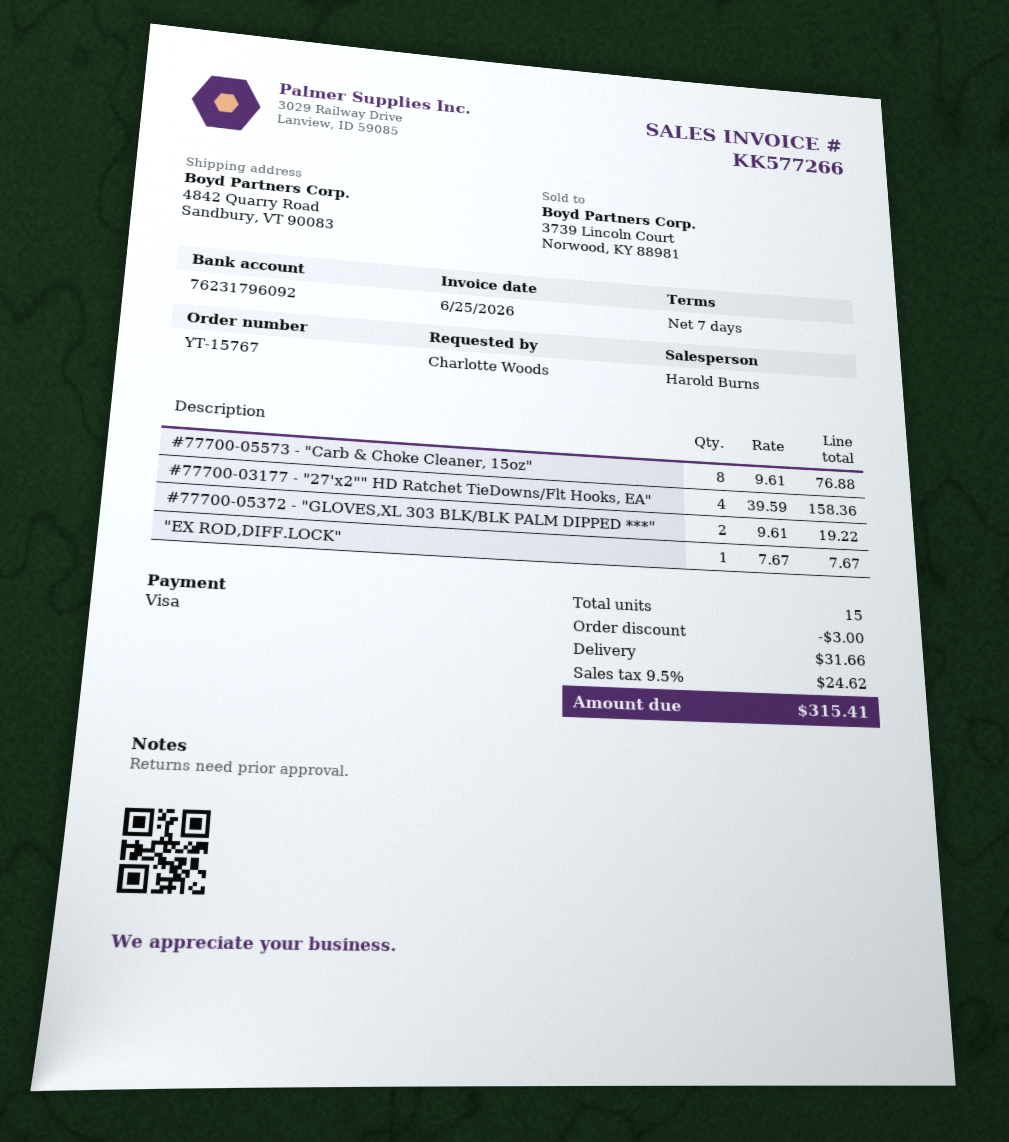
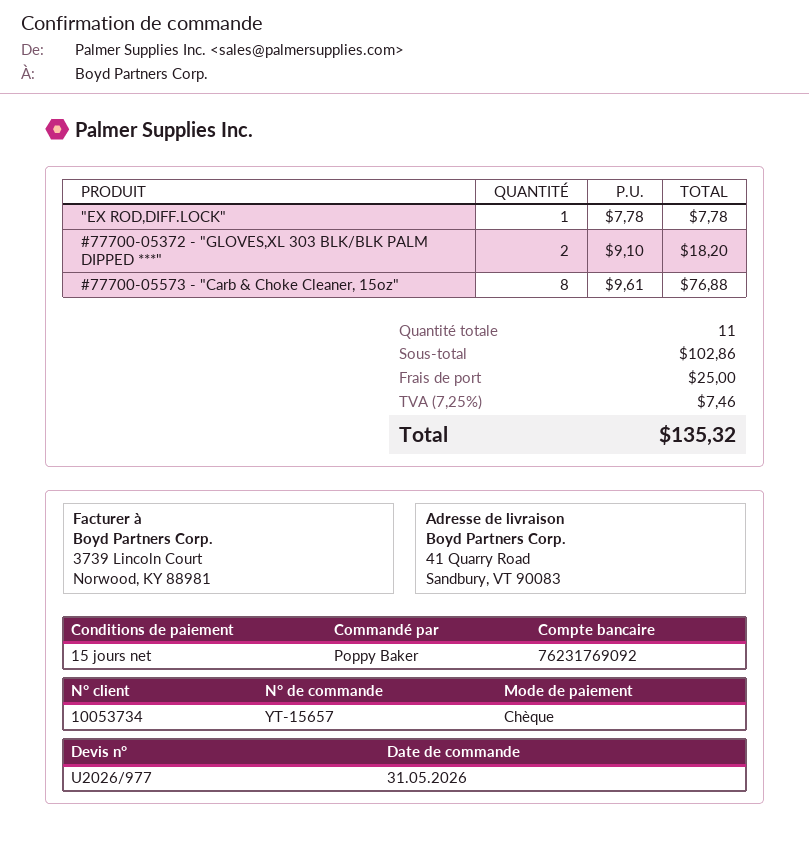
order number: YT-15767 -> YT-15657
payment terms: 7 days -> 15 days
ordered by: Charlotte Woods -> Poppy Baker
payment method: Visa -> cheque
bank account: 76231796092 -> 76231769092
ship to: 4842 Quarry Road, Sandbury, VT 90083 -> 41 Quarry Road, Sandbury, VT 90083
#77700-03177 - "27'x2"" HD Ratchet TieDowns/Flt Hooks, EA": 4 x 39.59 = 158.36 -> none
#77700-05372 - "GLOVES,XL 303 BLK/BLK PALM DIPPED ***": 2 x 9.61 = 19.22 -> 2 x 9.10 = 18.20
"EX ROD,DIFF.LOCK": 1 x 7.67 = 7.67 -> 1 x 7.78 = 7.78
total quantity: 15 -> 11
discount: 3.00 -> none
shipping: 31.66 -> 25.00
tax: 9.5% = 24.62 -> 7.25% = 7.46
total: 315.41 -> 135.32

